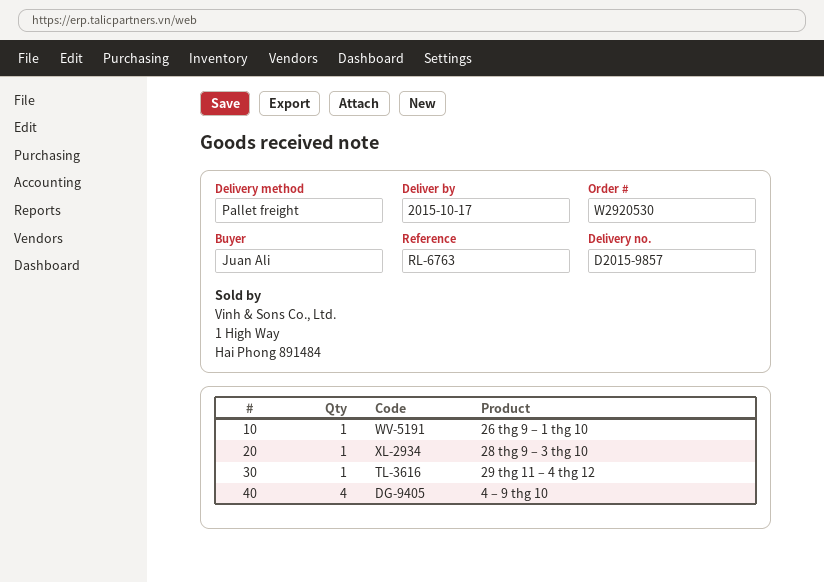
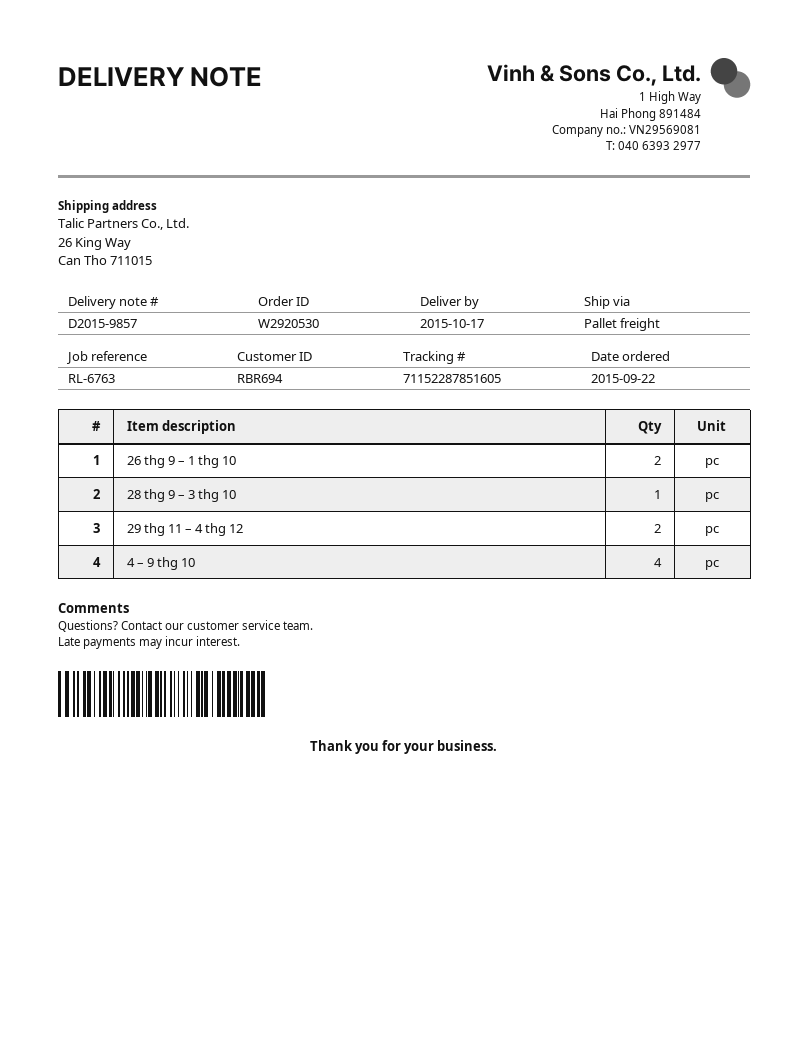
26 thg 9 – 1 thg 10: 1 -> 2
29 thg 11 – 4 thg 12: 1 -> 2

